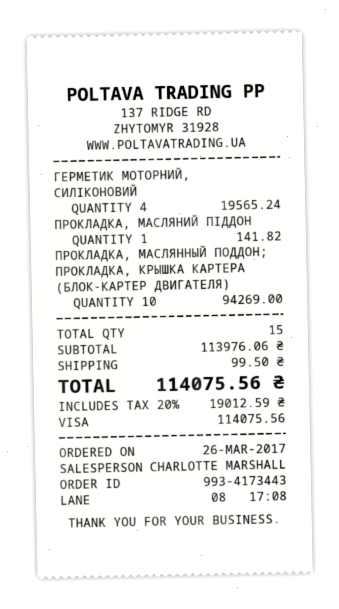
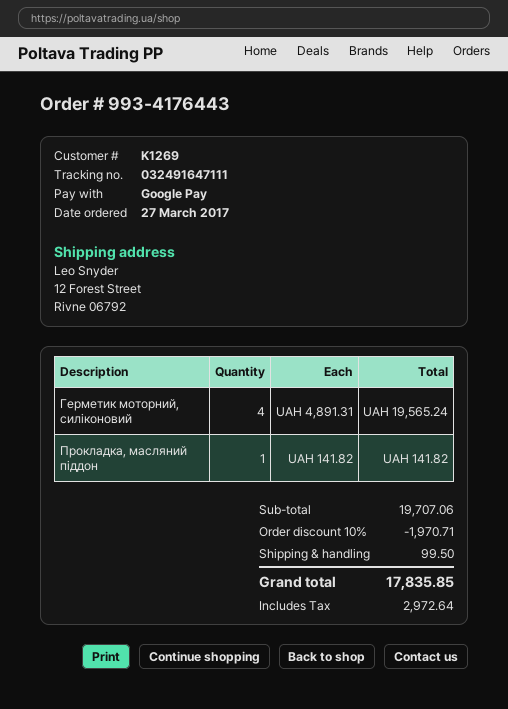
order number: 993-4173443 -> 993-4176443
order date: 2017-03-26 -> 2017-03-27
payment method: Visa -> Google Pay
ПРОКЛАДКА, МАСЛЯННЫЙ ПОДДОН; ПРОКЛАДКА, КРЫШКА КАРТЕРА (БЛОК-КАРТЕР ДВИГАТЕЛЯ): 10 for 94269.00 -> none
subtotal: 113976.06 -> 19707.06
discount: none -> 10% = 1970.71
tax: 19012.59 -> 2972.64
total: 114075.56 -> 17835.85

